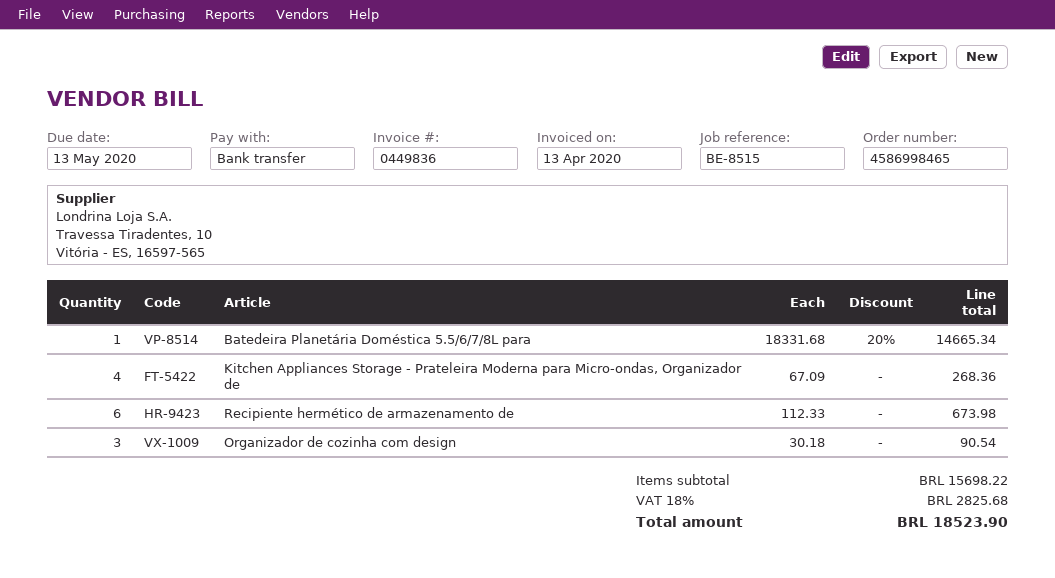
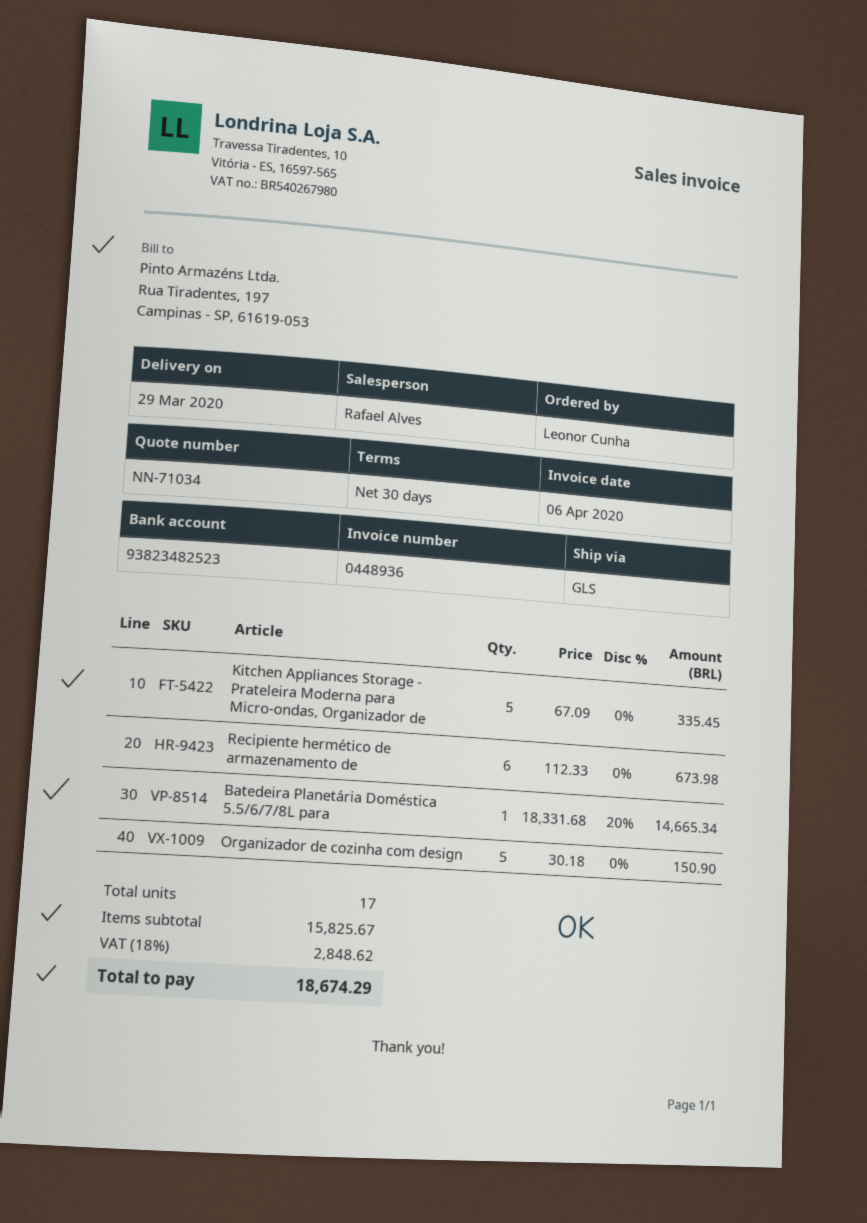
invoice number: 0449836 -> 0448936
invoice date: 2020-04-13 -> 2020-04-06
Kitchen Appliances Storage - Prateleira Moderna para Micro-ondas, Organizador de: 4 x 67.09 = 268.36 -> 5 x 67.09 = 335.45
Organizador de cozinha com design: 3 x 30.18 = 90.54 -> 5 x 30.18 = 150.90
subtotal: 15698.22 -> 15825.67
tax: 18% = 2825.68 -> 18% = 2848.62
total: 18523.90 -> 18674.29

